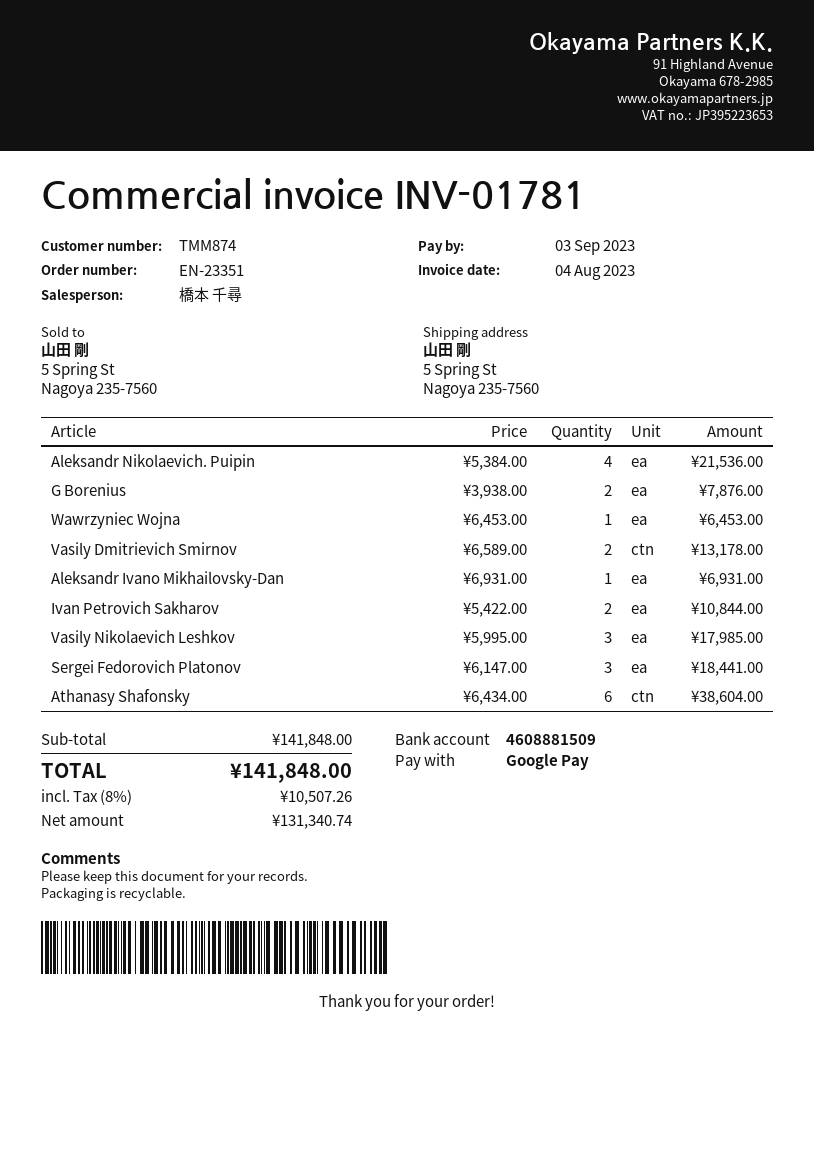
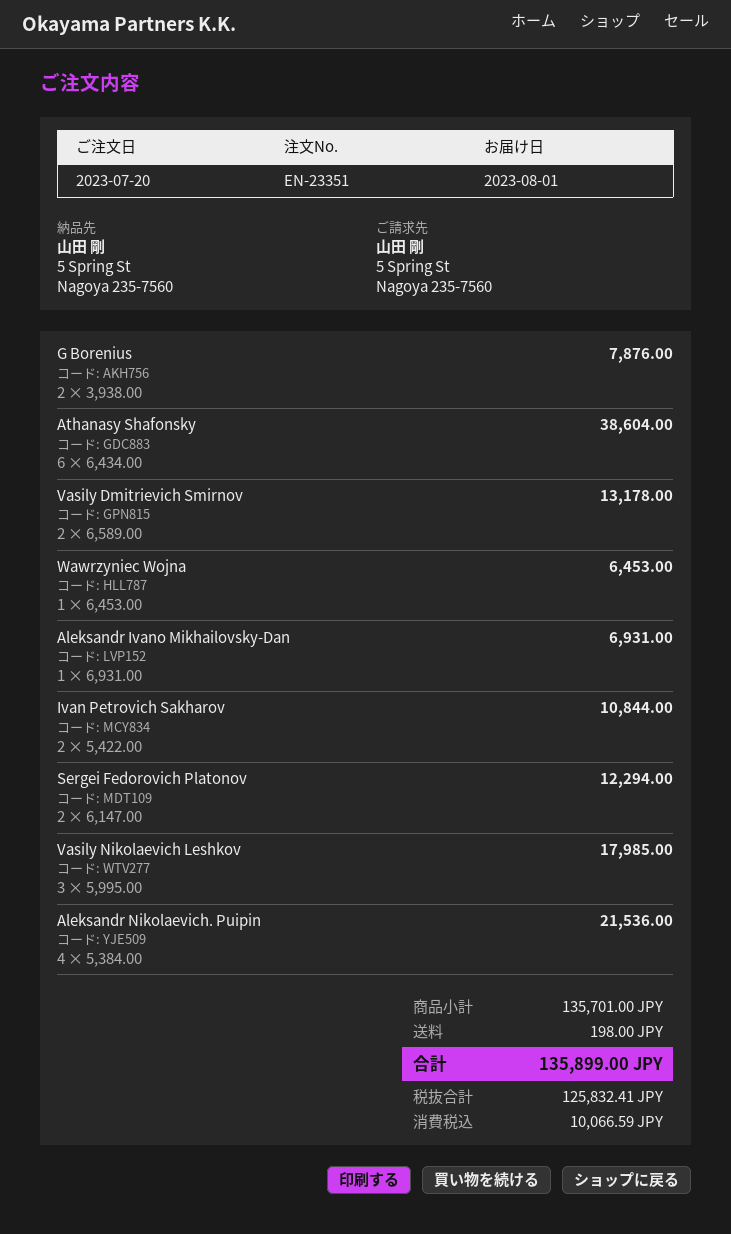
Sergei Fedorovich Platonov: 3 x 6147.00 = 18441.00 -> 2 x 6147.00 = 12294.00
subtotal: 141848.00 -> 135701.00
shipping: none -> 198.00
net: 131340.74 -> 125832.41
tax: 10507.26 -> 10066.59
total: 141848.00 -> 135899.00

